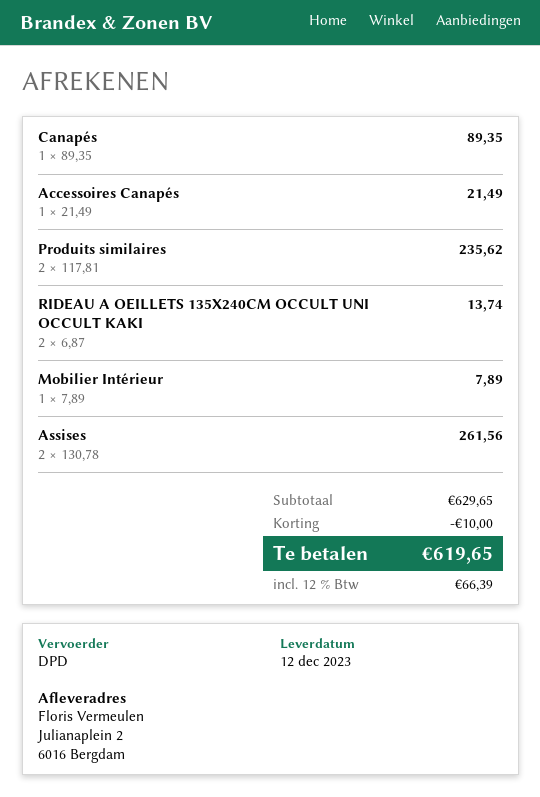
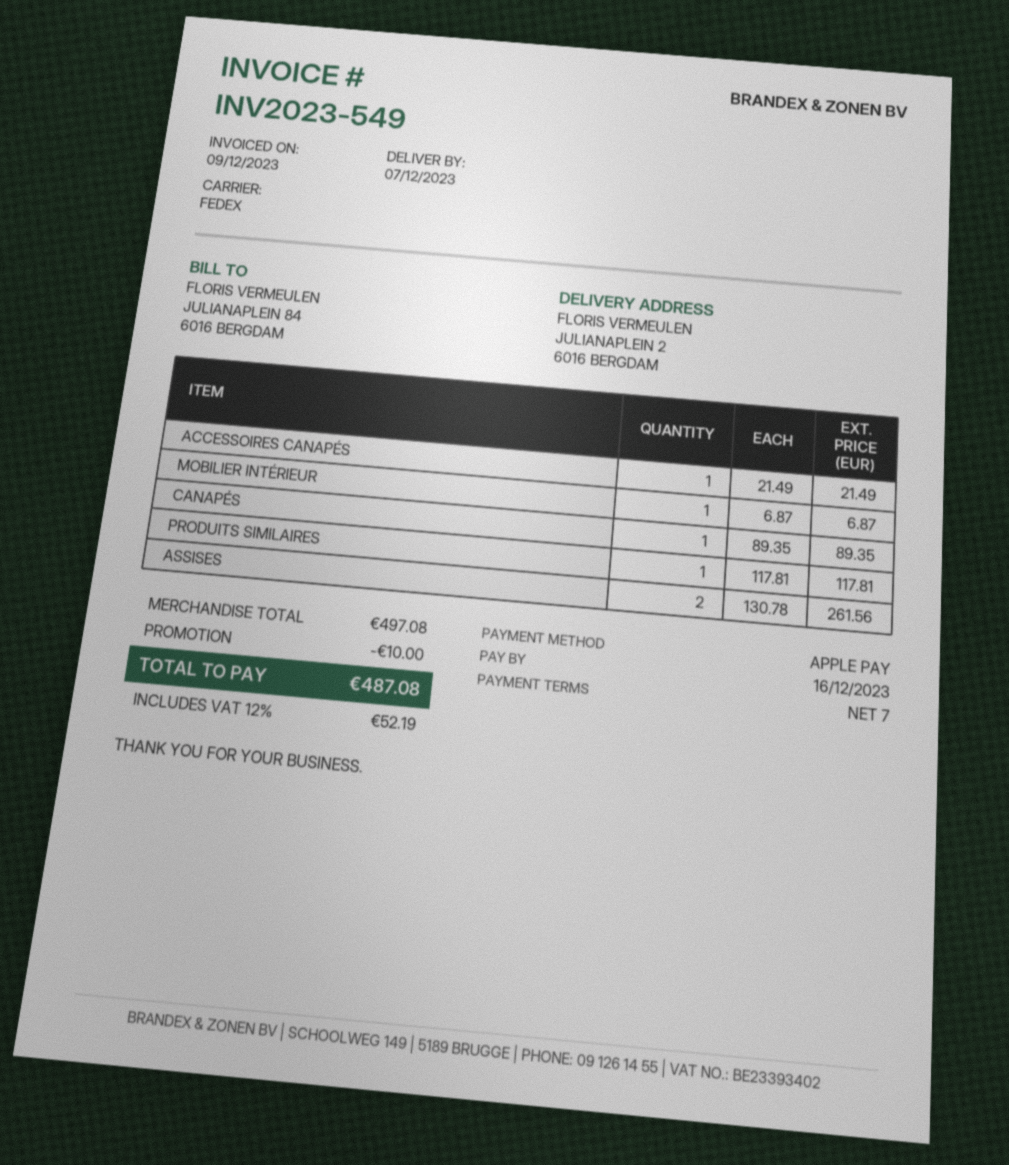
delivery date: 2023-12-12 -> 2023-12-07
shipping method: DPD -> FedEx
Produits similaires: 2 x 117.81 = 235.62 -> 1 x 117.81 = 117.81
RIDEAU A OEILLETS 135X240CM OCCULT UNI OCCULT KAKI: 2 x 6.87 = 13.74 -> none
Mobilier Intérieur: 1 x 7.89 = 7.89 -> 1 x 6.87 = 6.87
subtotal: 629.65 -> 497.08
tax: 12% = 66.39 -> 12% = 52.19
total: 619.65 -> 487.08

